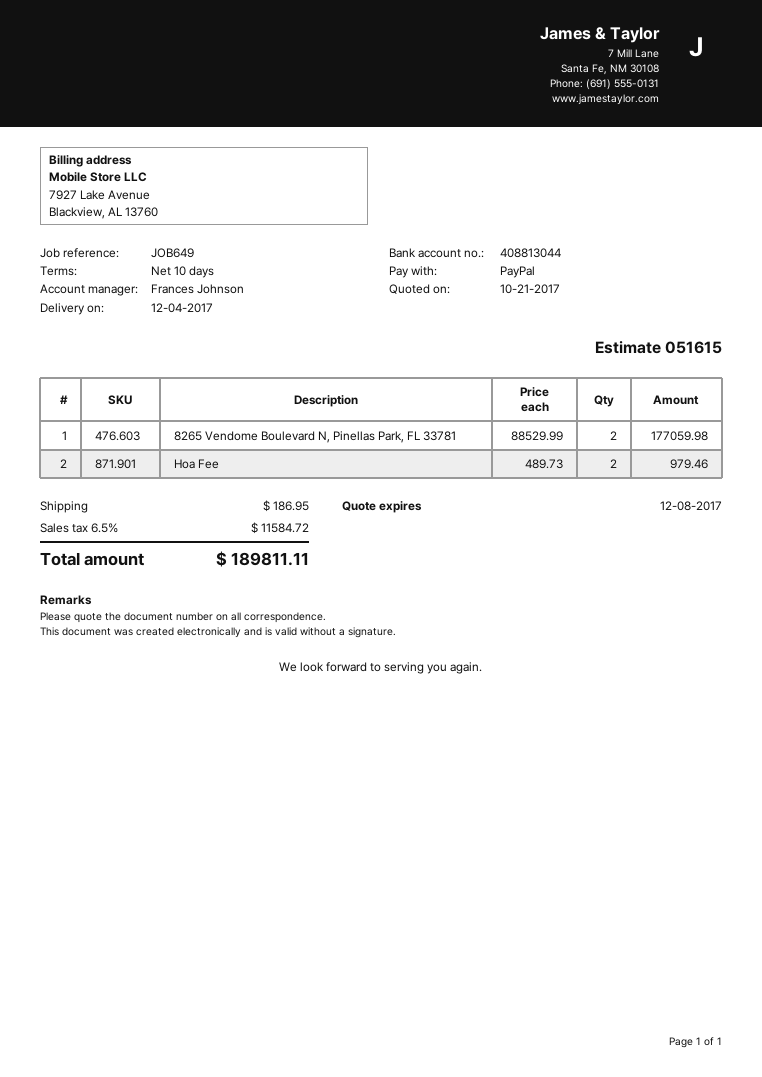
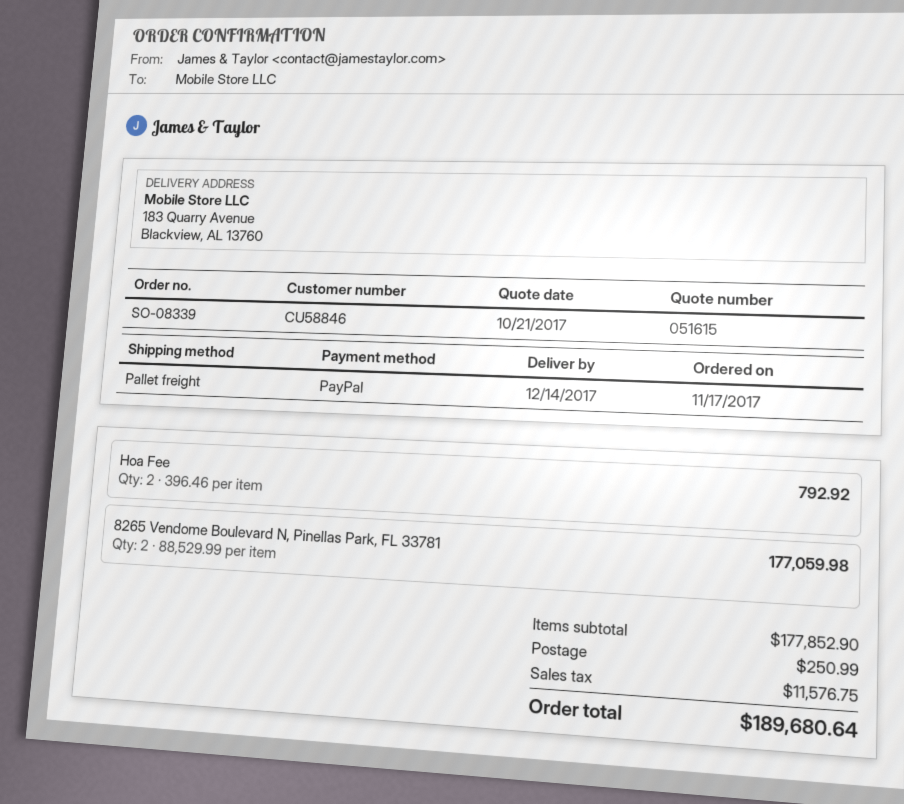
delivery date: 2017-12-04 -> 2017-12-14
Hoa Fee: 2 x 489.73 = 979.46 -> 2 x 396.46 = 792.92
shipping: 186.95 -> 250.99
tax: 11584.72 -> 11576.75
total: 189811.11 -> 189680.64

